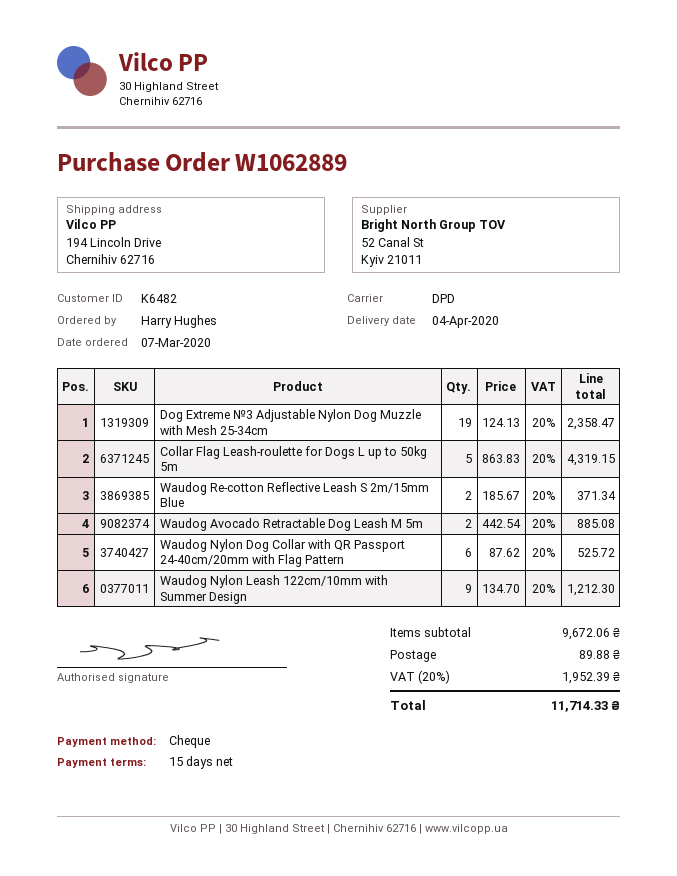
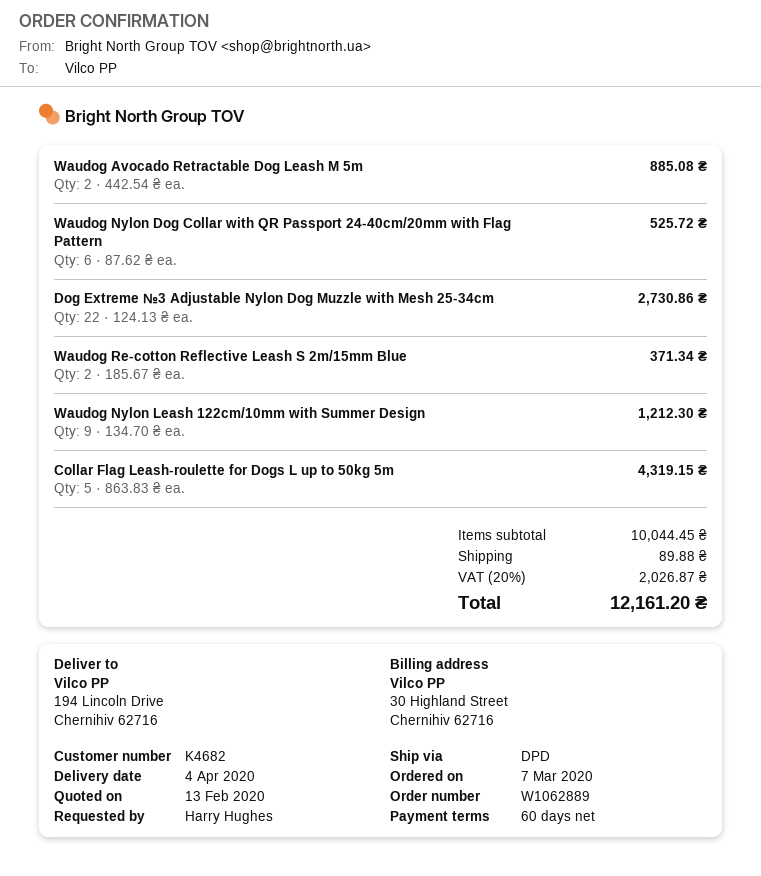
payment terms: 15 days -> 60 days
customer number: K6482 -> K4682
Dog Extremе №3 Adjustable Nylon Dog Muzzle with Mesh 25-34cm: 19 x 124.13 = 2358.47 -> 22 x 124.13 = 2730.86
subtotal: 9672.06 -> 10044.45
tax: 20% = 1952.39 -> 20% = 2026.87
total: 11714.33 -> 12161.20

